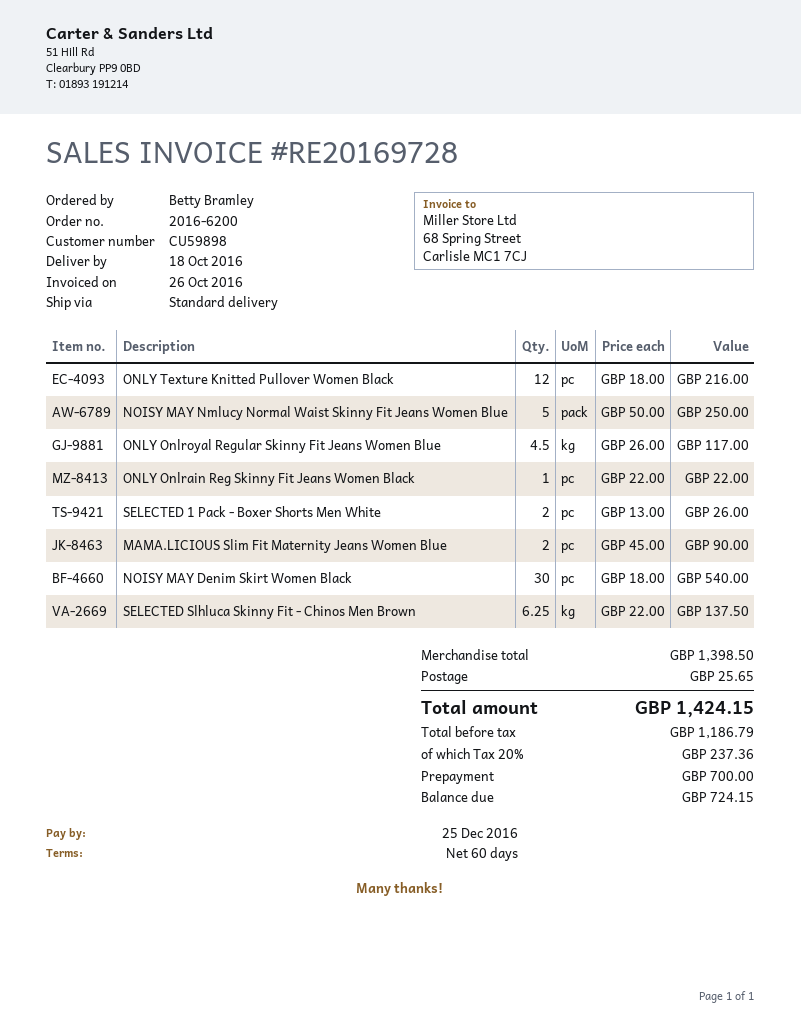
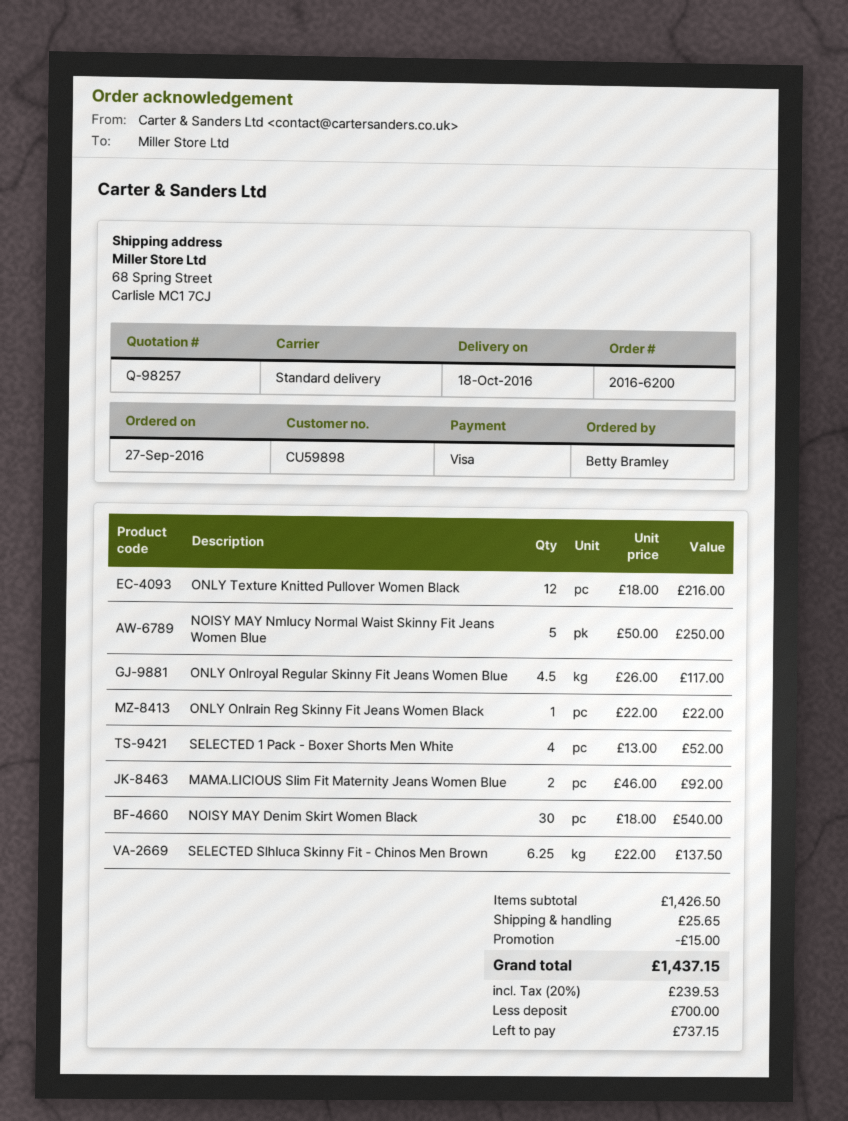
SELECTED 1 Pack - Boxer Shorts Men White: 2 x 13.00 = 26.00 -> 4 x 13.00 = 52.00
MAMA.LICIOUS Slim Fit Maternity Jeans Women Blue: 2 x 45.00 = 90.00 -> 2 x 46.00 = 92.00
subtotal: 1398.50 -> 1426.50
discount: none -> 15.00
tax: 20% = 237.36 -> 20% = 239.53
total: 1424.15 -> 1437.15
balance: 724.15 -> 737.15

